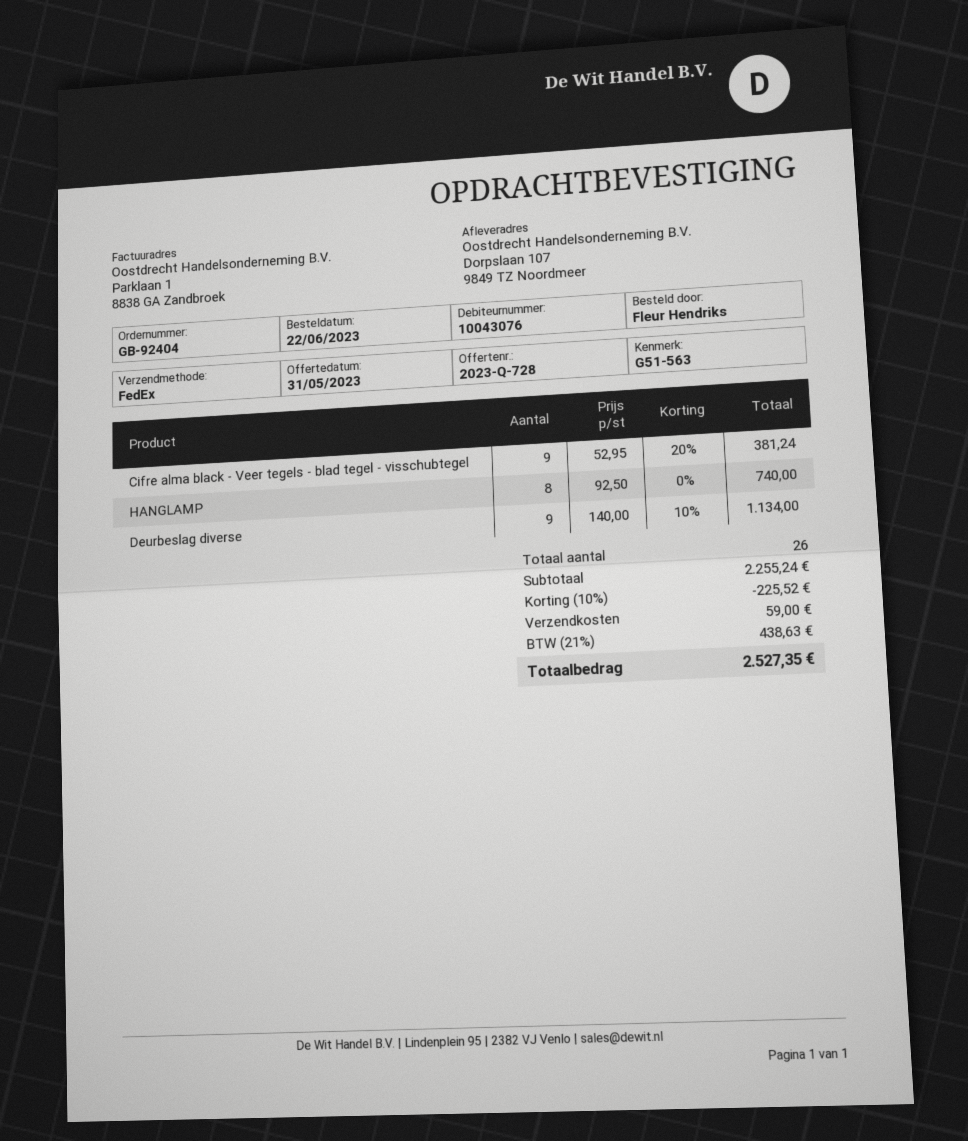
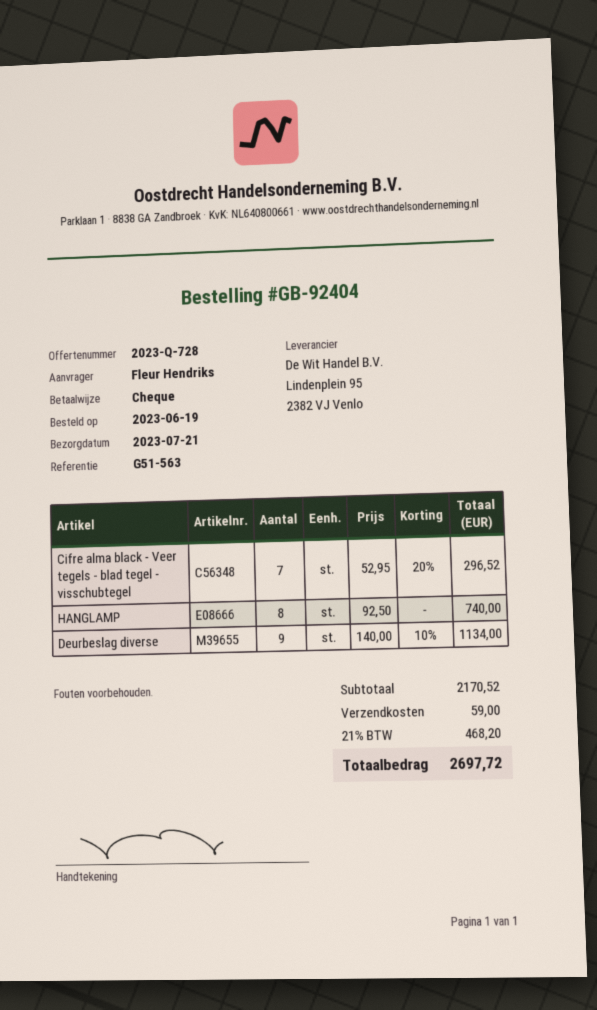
order date: 2023-06-22 -> 2023-06-19
Cifre alma black - Veer tegels - blad tegel - visschubtegel: 9 x 52.95 - 20% = 381.24 -> 7 x 52.95 - 20% = 296.52
subtotal: 2255.24 -> 2170.52
discount: 10% = 225.52 -> none
tax: 21% = 438.63 -> 21% = 468.20
total: 2527.35 -> 2697.72

